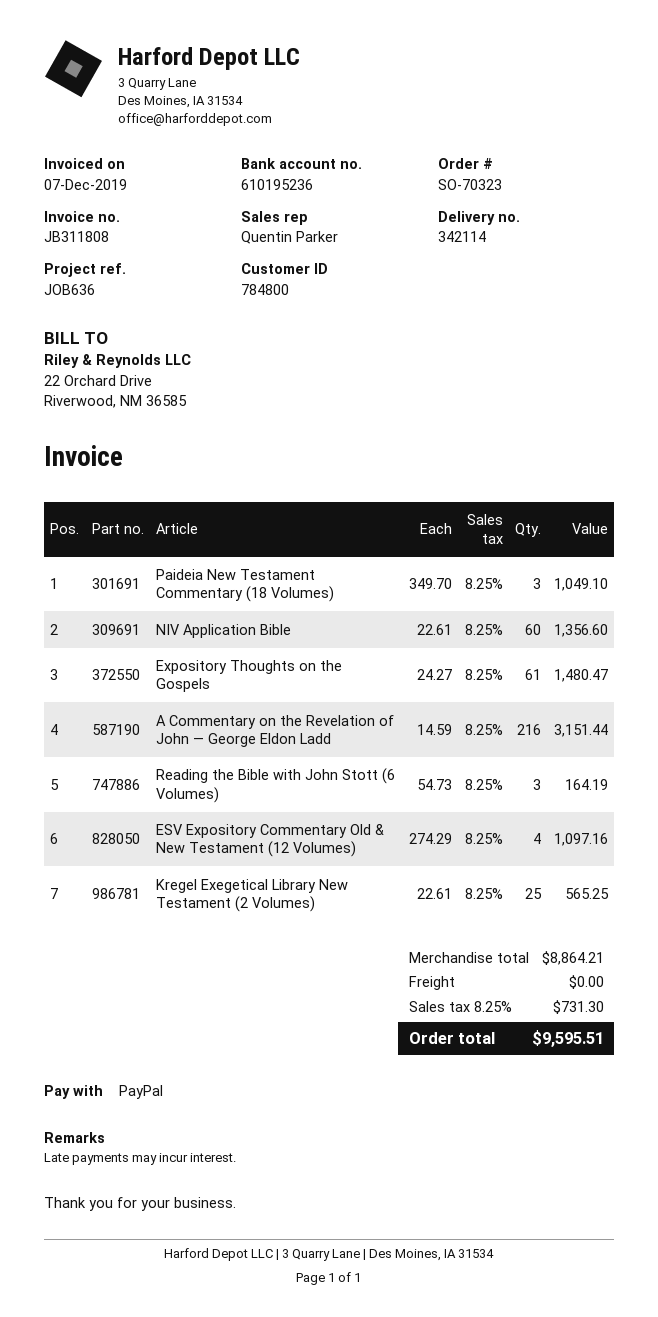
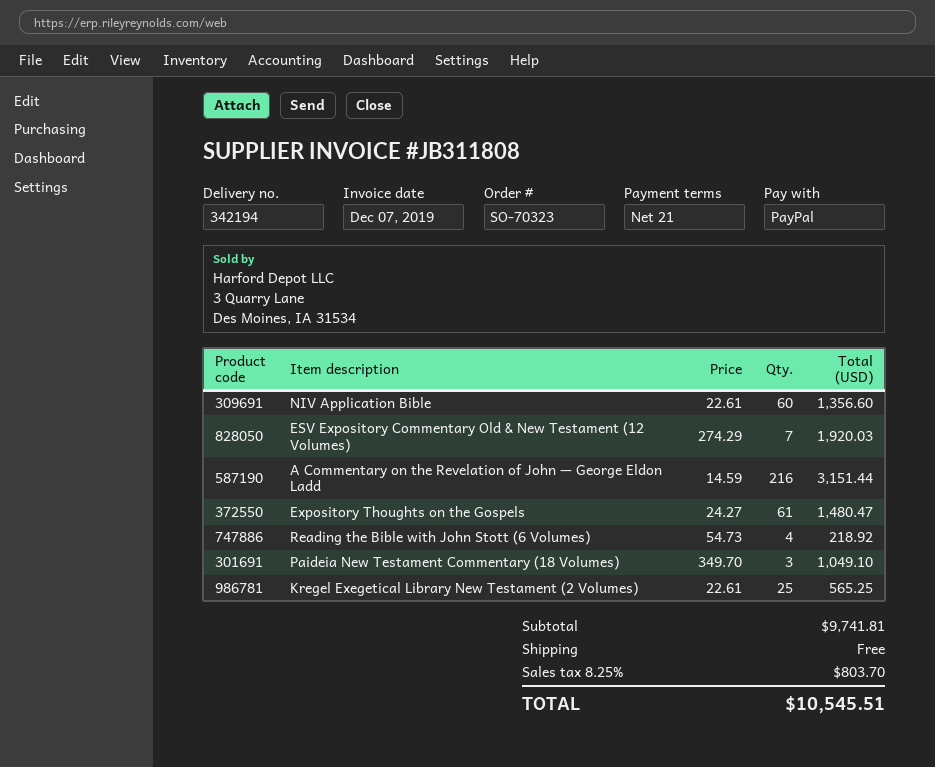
delivery note number: 342114 -> 342194
Reading the Bible with John Stott (6 Volumes): 3 x 54.73 = 164.19 -> 4 x 54.73 = 218.92
ESV Expository Commentary Old & New Testament (12 Volumes): 4 x 274.29 = 1097.16 -> 7 x 274.29 = 1920.03
subtotal: 8864.21 -> 9741.81
tax: 8.25% = 731.30 -> 8.25% = 803.70
total: 9595.51 -> 10545.51

